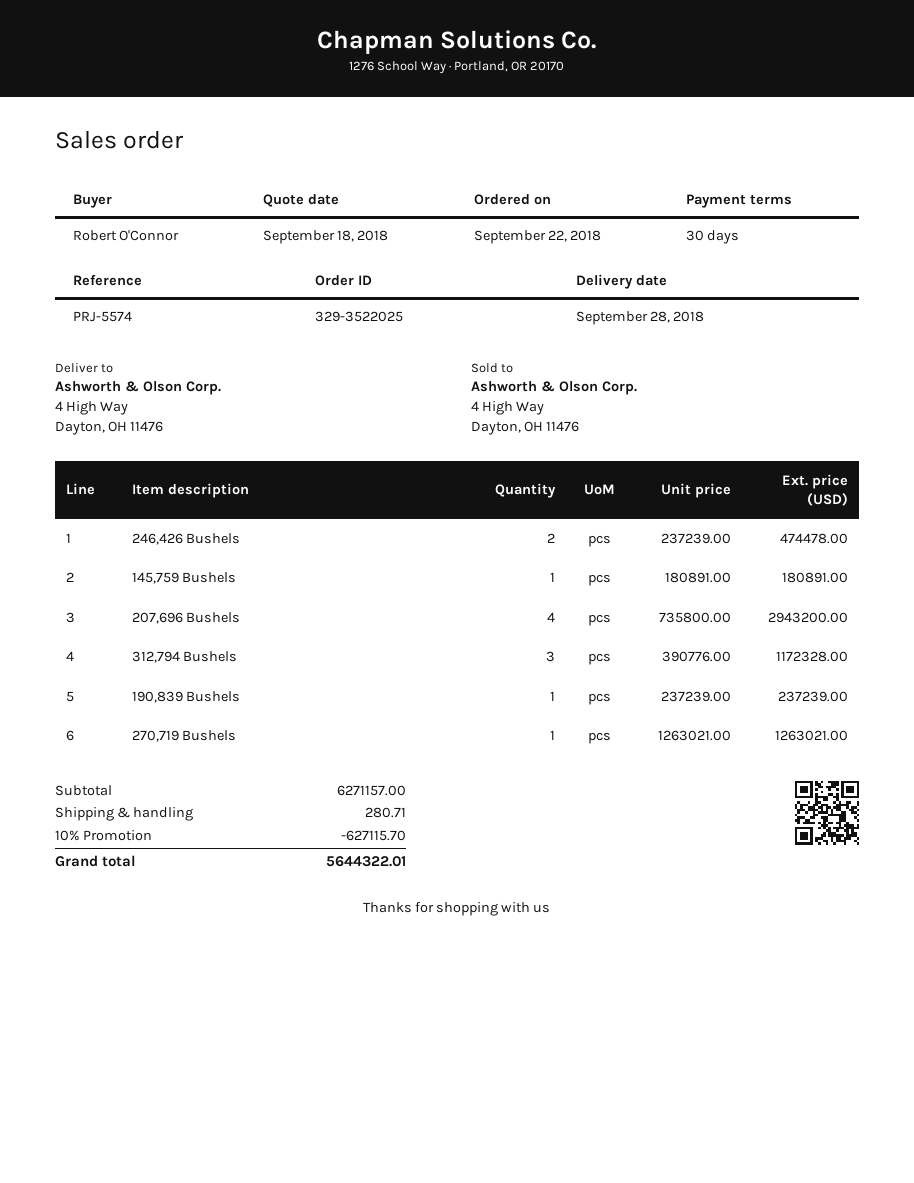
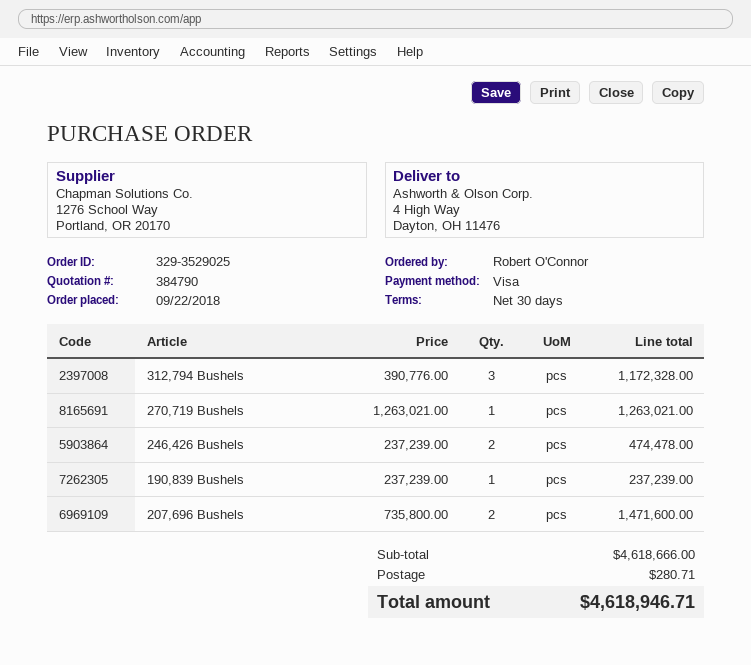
order number: 329-3522025 -> 329-3529025
145,759 Bushels: 1 x 180891.00 = 180891.00 -> none
207,696 Bushels: 4 x 735800.00 = 2943200.00 -> 2 x 735800.00 = 1471600.00
subtotal: 6271157.00 -> 4618666.00
discount: 10% = 627115.70 -> none
total: 5644322.01 -> 4618946.71

